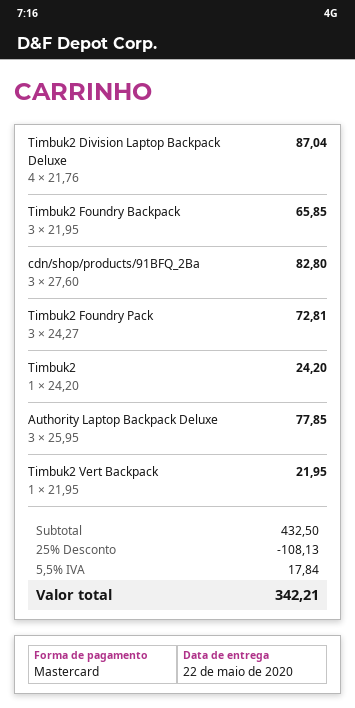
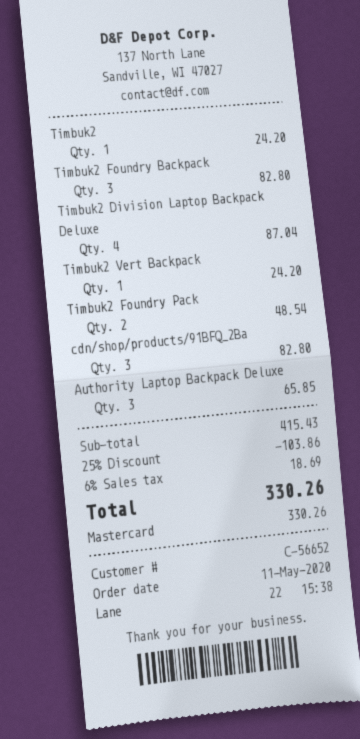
Timbuk2 Foundry Backpack: 3 for 65.85 -> 3 for 82.80
Timbuk2 Foundry Pack: 3 for 72.81 -> 2 for 48.54
Authority Laptop Backpack Deluxe: 3 for 77.85 -> 3 for 65.85
Timbuk2 Vert Backpack: 1 for 21.95 -> 1 for 24.20
subtotal: 432.50 -> 415.43
discount: 25% = 108.13 -> 25% = 103.86
tax: 5.5% = 17.84 -> 6% = 18.69
total: 342.21 -> 330.26

